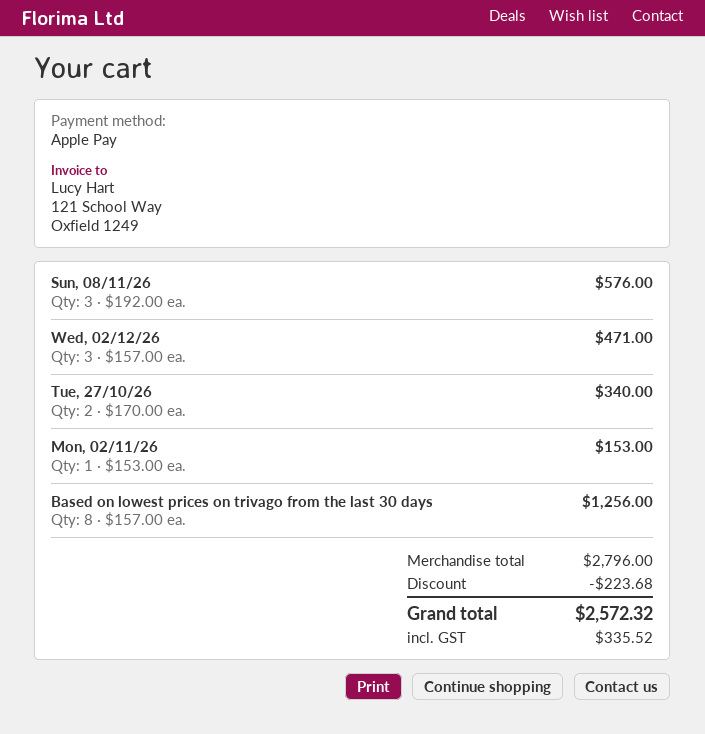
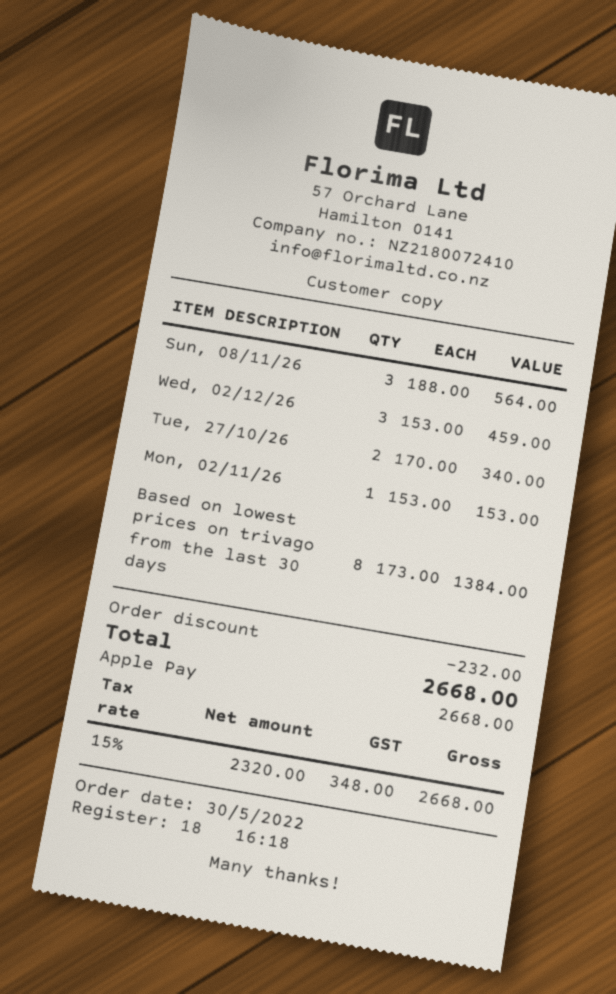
Sun, 08/11/26: 3 x 192.00 = 576.00 -> 3 x 188.00 = 564.00
Wed, 02/12/26: 3 x 157.00 = 471.00 -> 3 x 153.00 = 459.00
Based on lowest prices on trivago from the last 30 days: 8 x 157.00 = 1256.00 -> 8 x 173.00 = 1384.00
discount: 223.68 -> 232.00
tax: 335.52 -> 348.00
total: 2572.32 -> 2668.00

